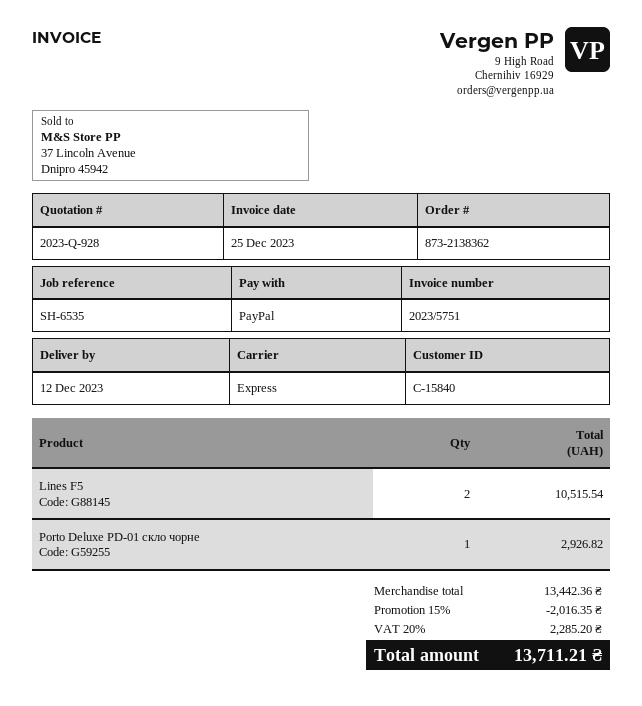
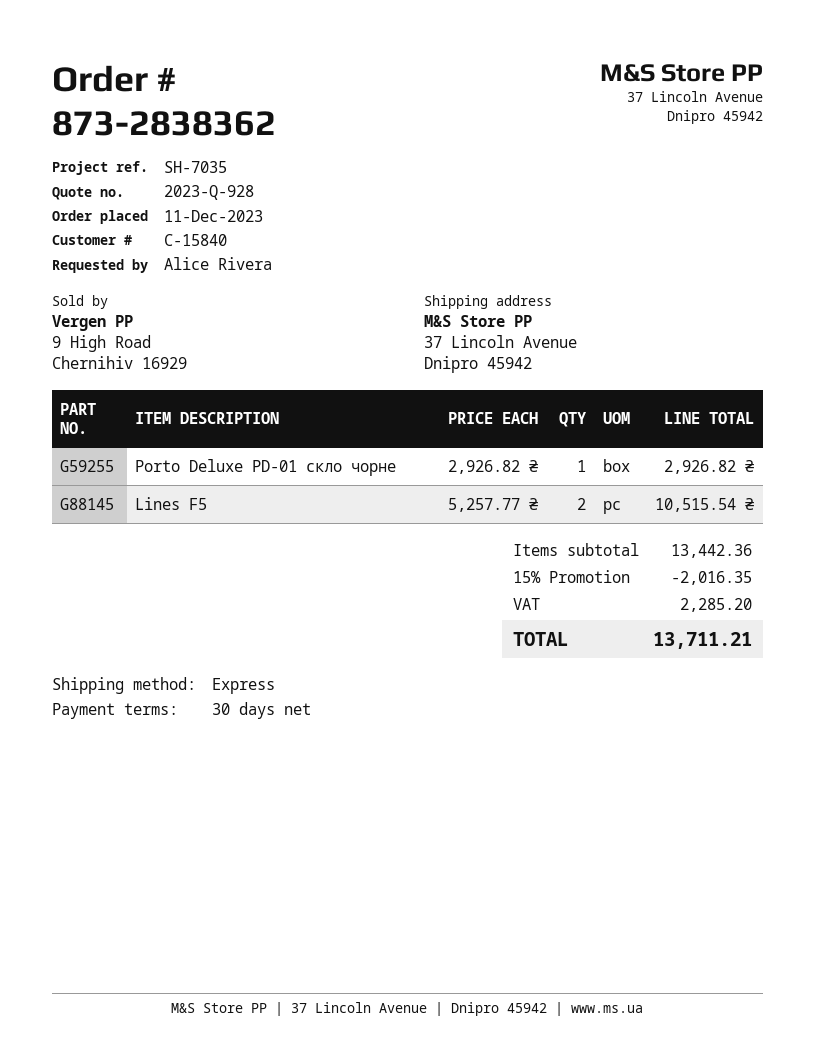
order number: 873-2138362 -> 873-2838362
reference: SH-6535 -> SH-7035

